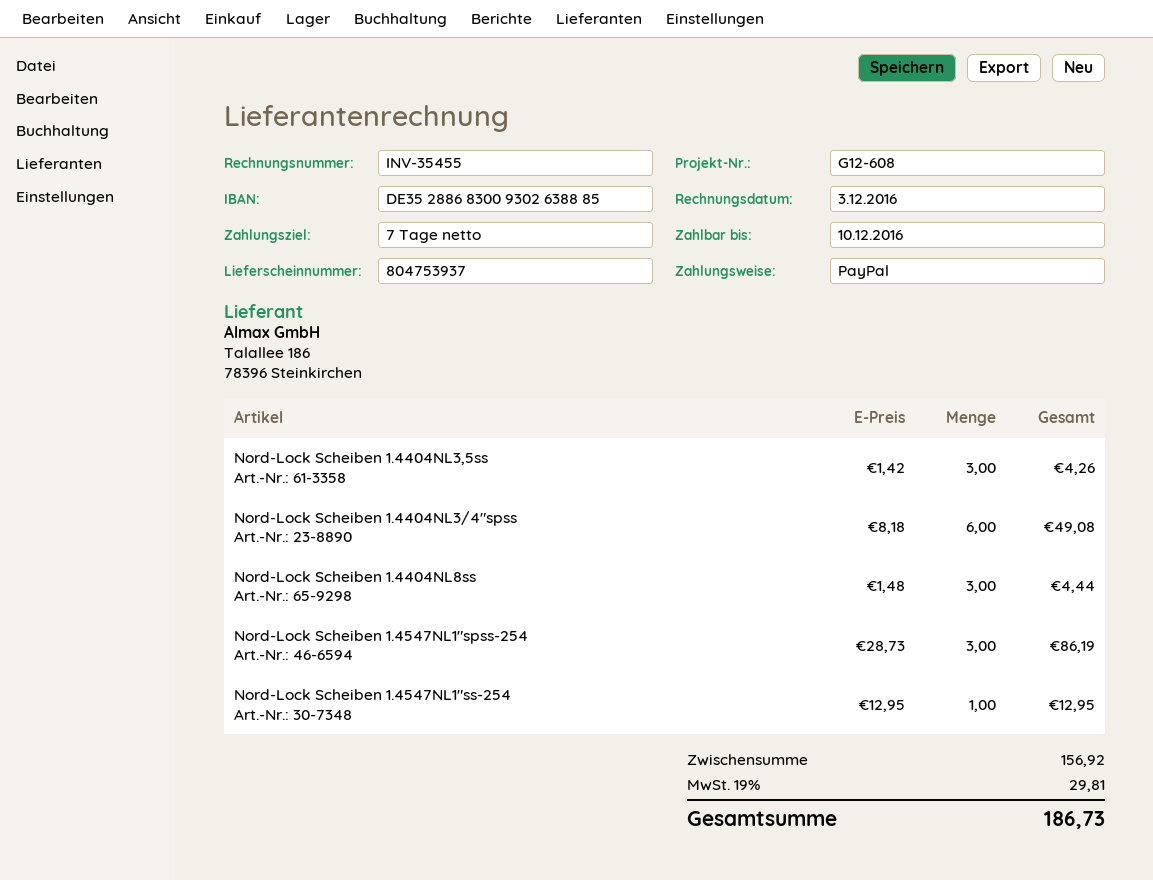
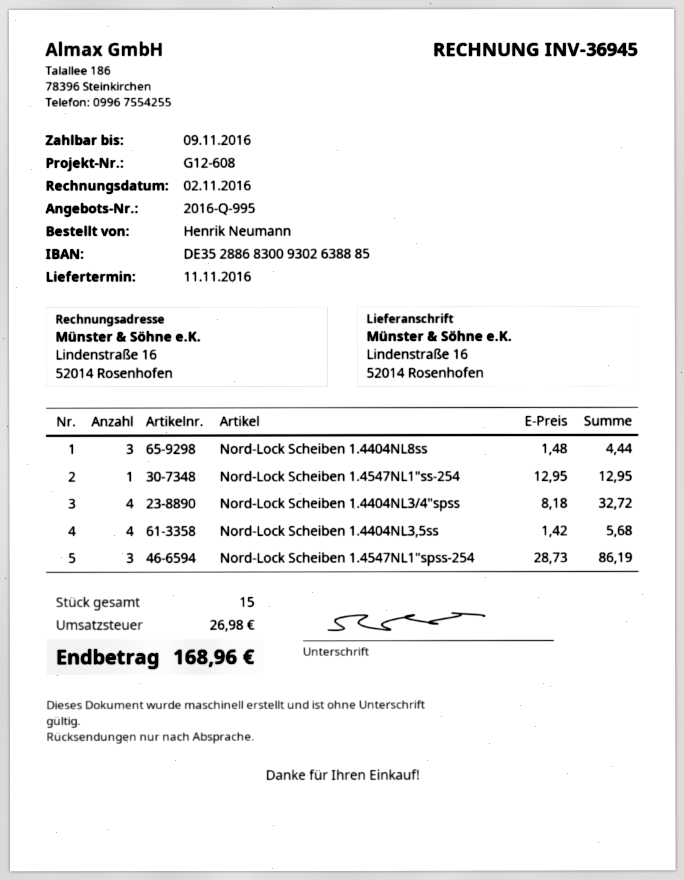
invoice number: INV-35455 -> INV-36945
invoice date: 2016-12-03 -> 2016-11-02
due date: 2016-12-10 -> 2016-11-09
Nord-Lock Scheiben 1.4404NL3,5ss: 3 x 1.42 = 4.26 -> 4 x 1.42 = 5.68
Nord-Lock Scheiben 1.4404NL3/4"spss: 6 x 8.18 = 49.08 -> 4 x 8.18 = 32.72
tax: 29.81 -> 26.98
total: 186.73 -> 168.96

